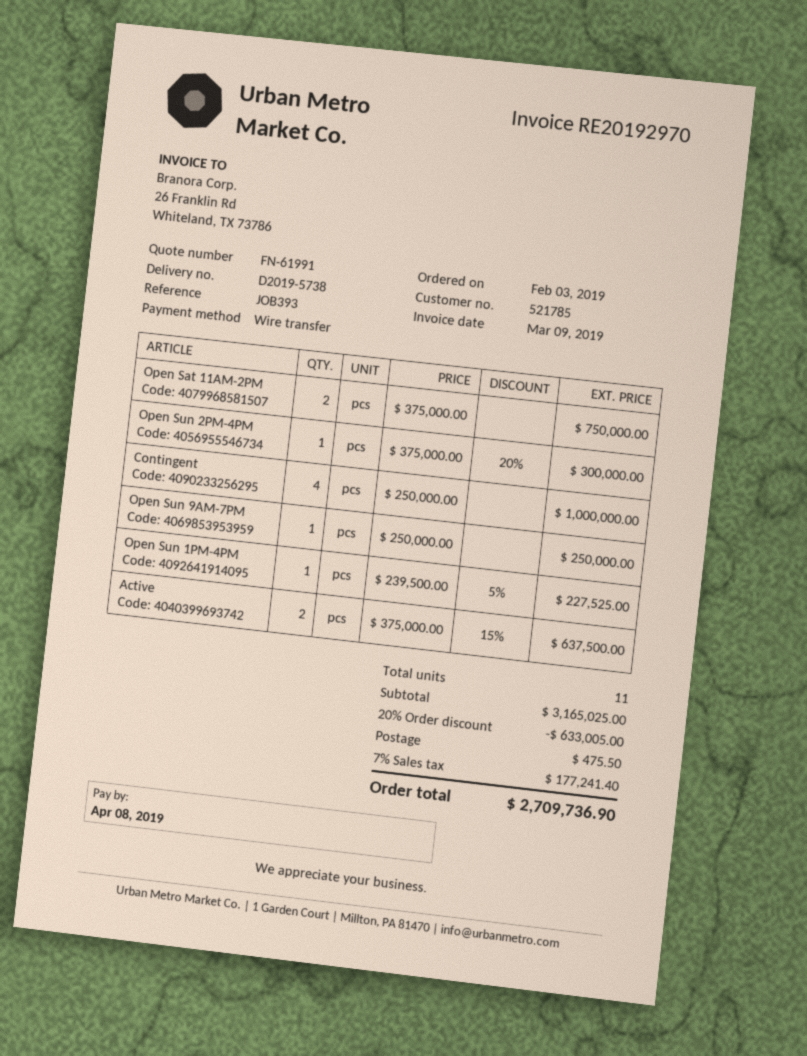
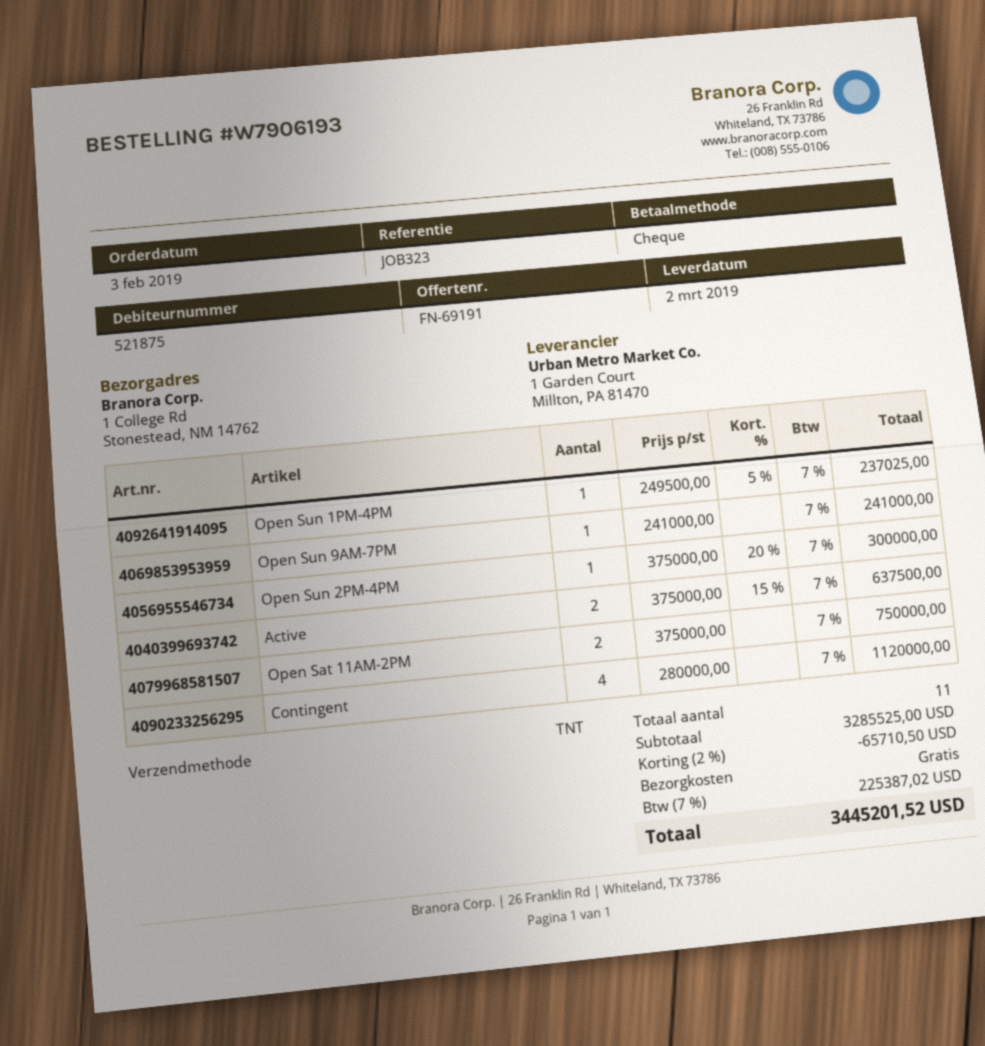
quote number: FN-61991 -> FN-69191
customer number: 521785 -> 521875
reference: JOB393 -> JOB323
payment method: bank transfer -> cheque
Contingent: 4 x 250000.00 = 1000000.00 -> 4 x 280000.00 = 1120000.00
Open Sun 9AM-7PM: 1 x 250000.00 = 250000.00 -> 1 x 241000.00 = 241000.00
Open Sun 1PM-4PM: 1 x 239500.00 - 5% = 227525.00 -> 1 x 249500.00 - 5% = 237025.00
subtotal: 3165025.00 -> 3285525.00
discount: 20% = 633005.00 -> 2% = 65710.50
shipping: 475.50 -> 0.00
tax: 7% = 177241.40 -> 7% = 225387.02
total: 2709736.90 -> 3445201.52

